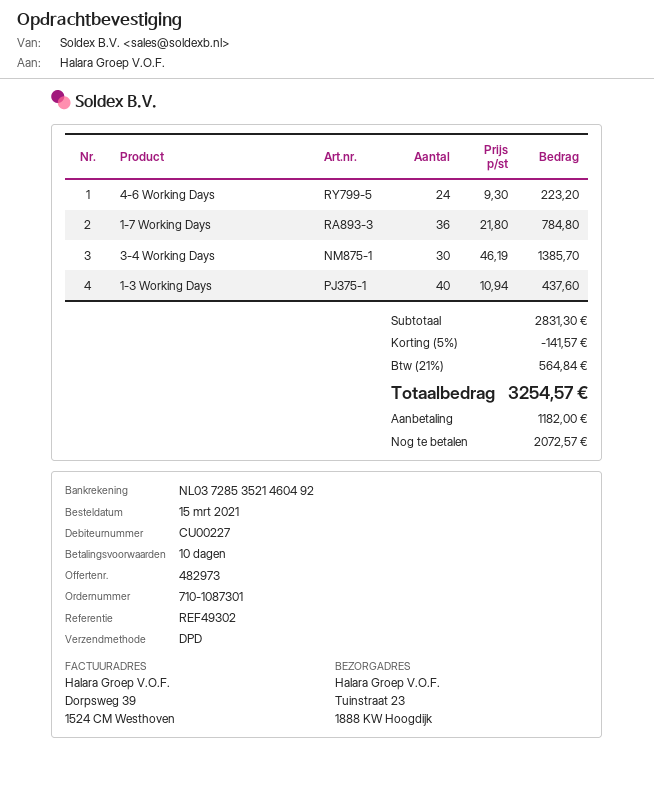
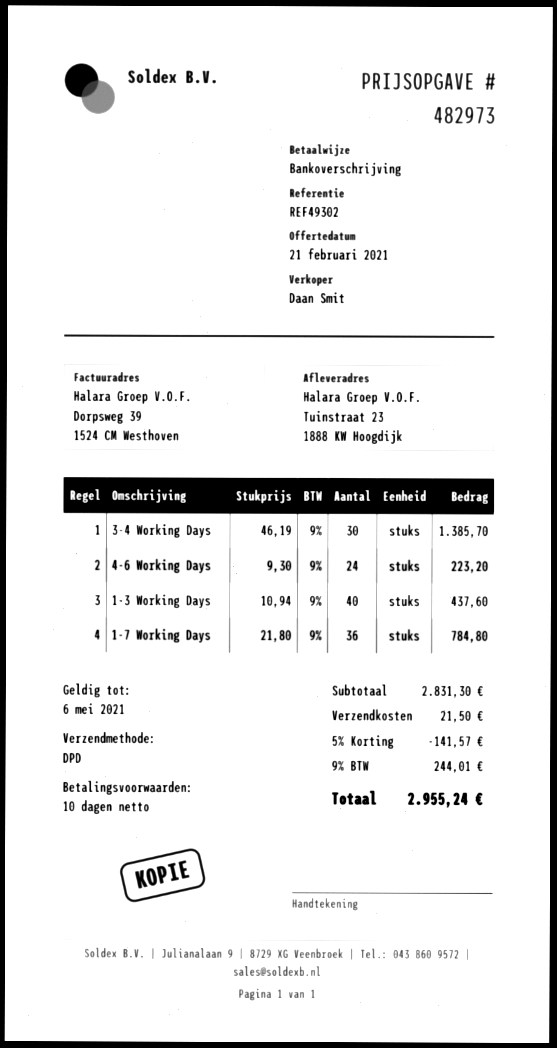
shipping: none -> 21.50
tax: 21% = 564.84 -> 9% = 244.01
total: 3254.57 -> 2955.24

